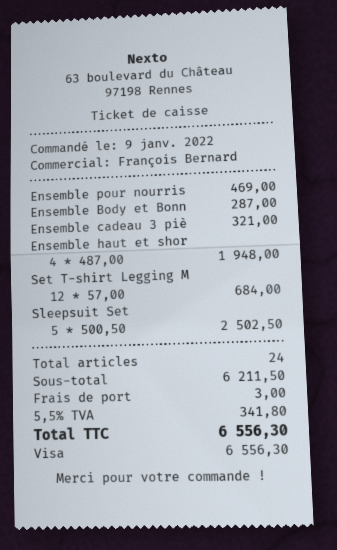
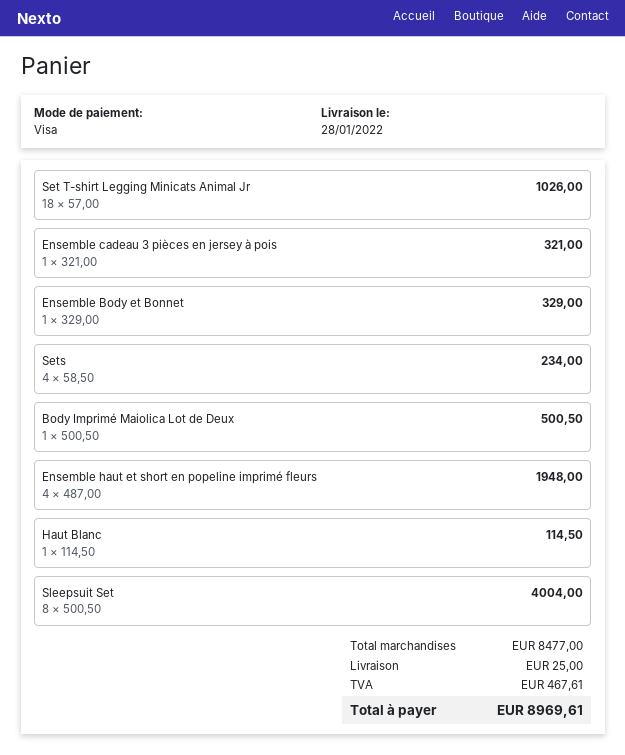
Ensemble pour nourris: 1 x 469.00 = 469.00 -> none
Ensemble Body et Bonn: 1 x 287.00 = 287.00 -> 1 x 329.00 = 329.00
Set T-shirt Legging M: 12 x 57.00 = 684.00 -> 18 x 57.00 = 1026.00
Sleepsuit Set: 5 x 500.50 = 2502.50 -> 8 x 500.50 = 4004.00
Sets: none -> 4 x 58.50 = 234.00
Body Imprimé Maiolica Lot de Deux: none -> 1 x 500.50 = 500.50
Haut Blanc: none -> 1 x 114.50 = 114.50
subtotal: 6211.50 -> 8477.00
shipping: 3.00 -> 25.00
tax: 341.80 -> 467.61
total: 6556.30 -> 8969.61

